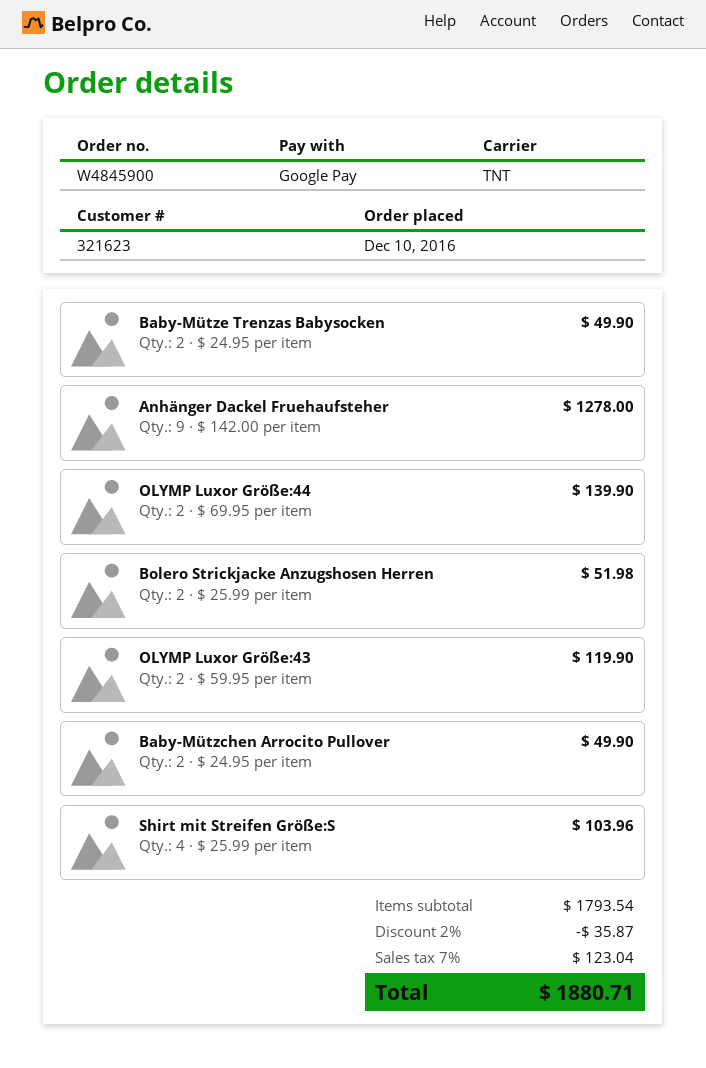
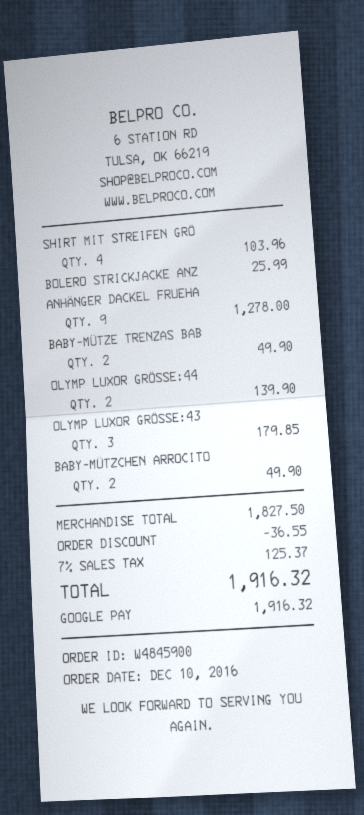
Bolero Strickjacke Anzugshosen Herren: 2 for 51.98 -> 1 for 25.99
OLYMP Luxor Größe:43: 2 for 119.90 -> 3 for 179.85
subtotal: 1793.54 -> 1827.50
discount: 35.87 -> 36.55
tax: 7% = 123.04 -> 7% = 125.37
total: 1880.71 -> 1916.32

